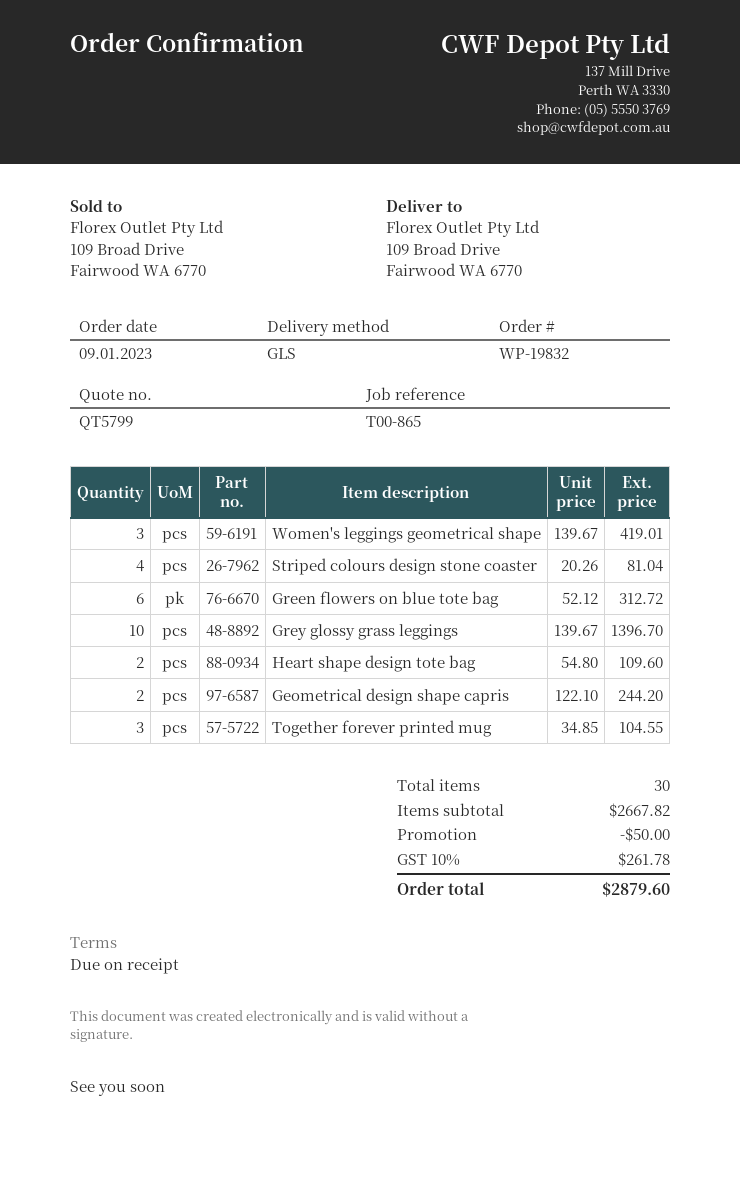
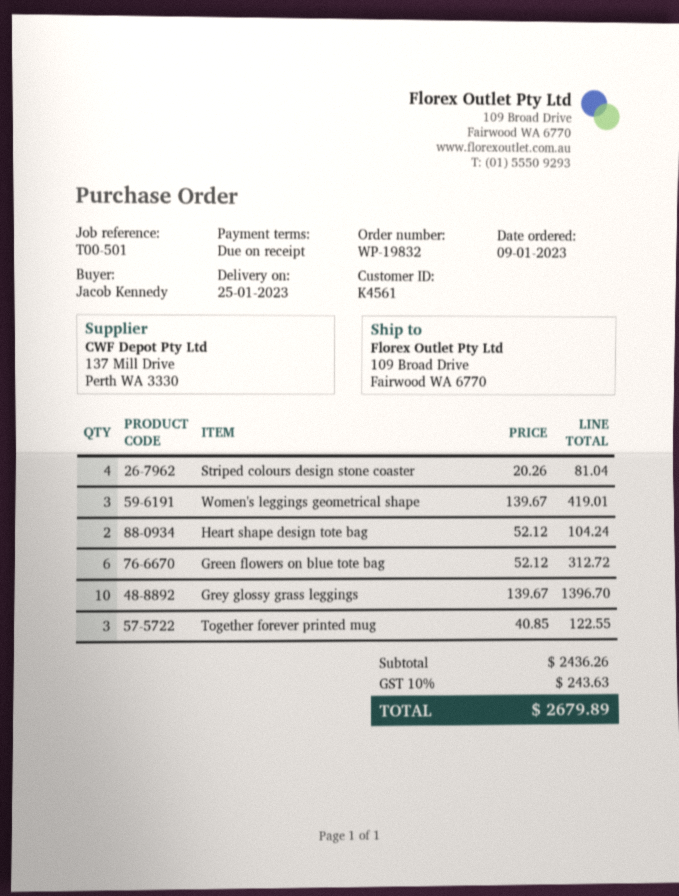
reference: T00-865 -> T00-501
Heart shape design tote bag: 2 x 54.80 = 109.60 -> 2 x 52.12 = 104.24
Geometrical design shape capris: 2 x 122.10 = 244.20 -> none
Together forever printed mug: 3 x 34.85 = 104.55 -> 3 x 40.85 = 122.55
subtotal: 2667.82 -> 2436.26
discount: 50.00 -> none
tax: 10% = 261.78 -> 10% = 243.63
total: 2879.60 -> 2679.89

